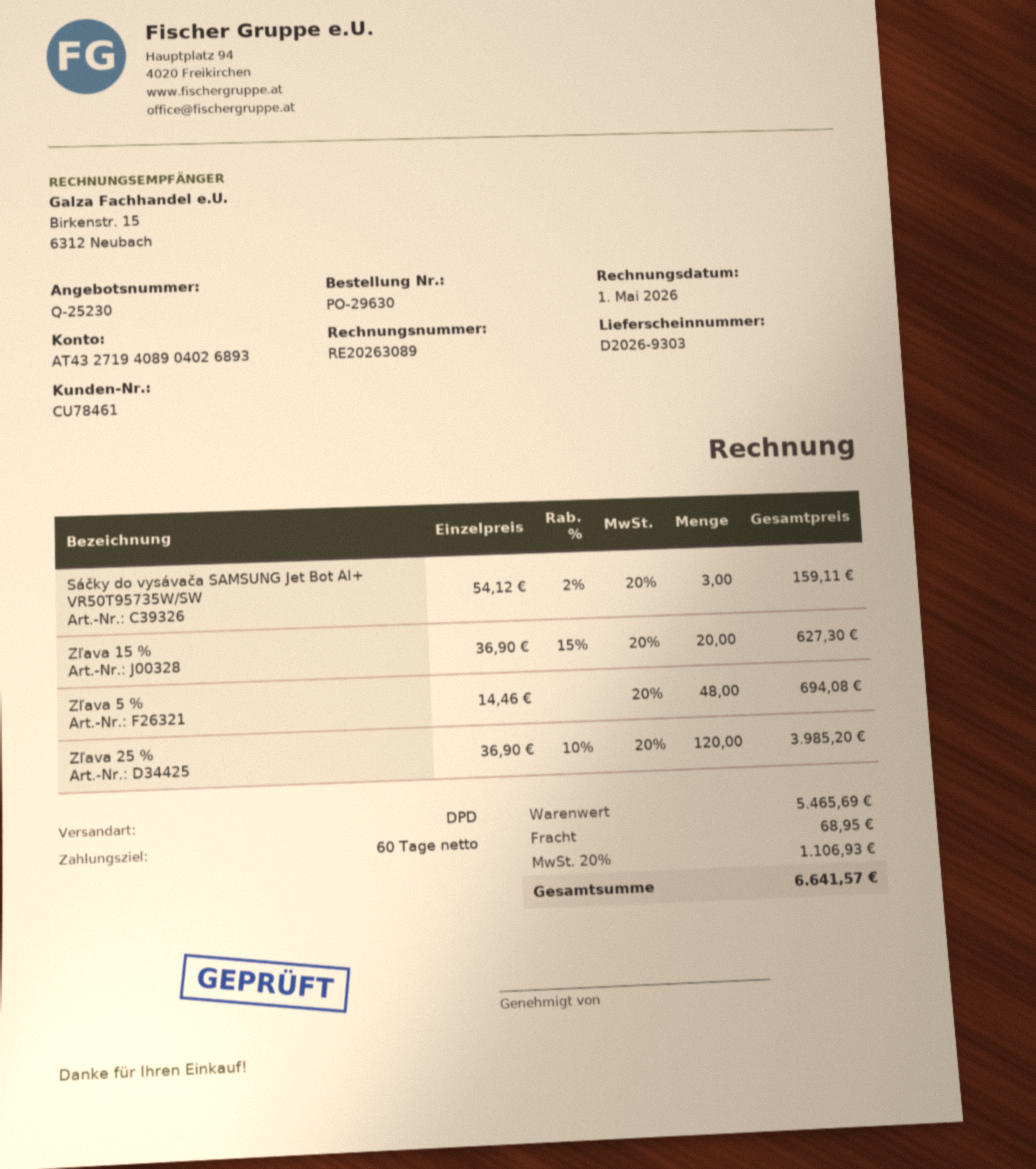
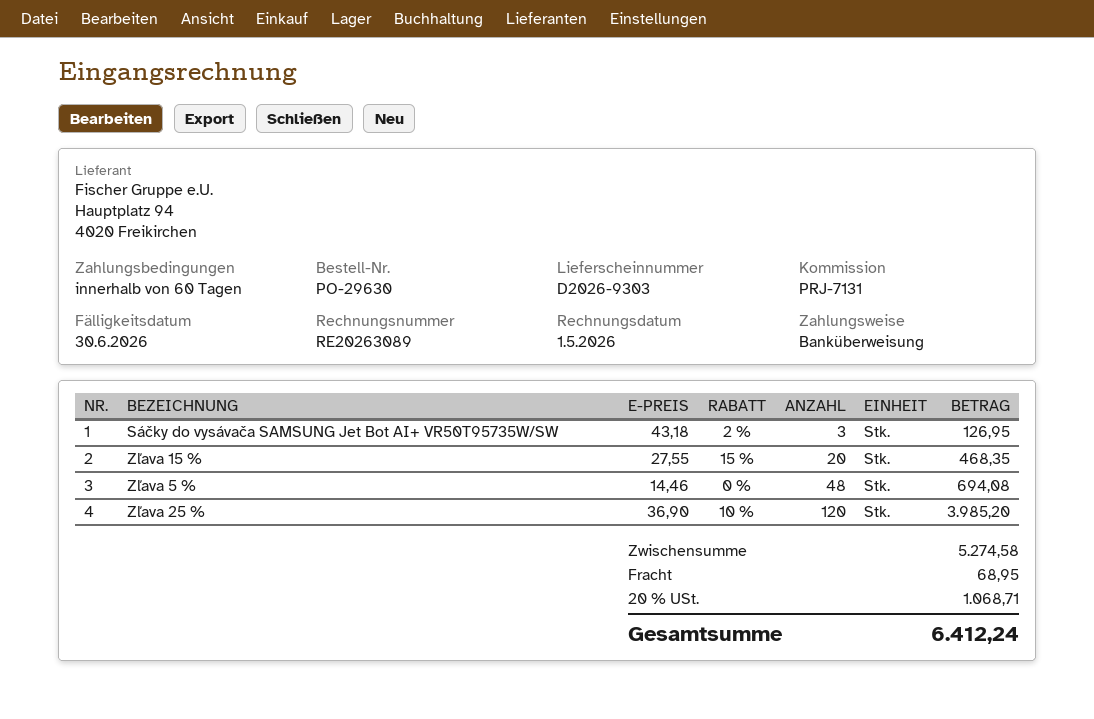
Sáčky do vysávača SAMSUNG Jet Bot AI+ VR50T95735W/SW: 3 x 54.12 - 2% = 159.11 -> 3 x 43.18 - 2% = 126.95
Zľava 15 %: 20 x 36.90 - 15% = 627.30 -> 20 x 27.55 - 15% = 468.35
subtotal: 5465.69 -> 5274.58
tax: 20% = 1106.93 -> 20% = 1068.71
total: 6641.57 -> 6412.24

